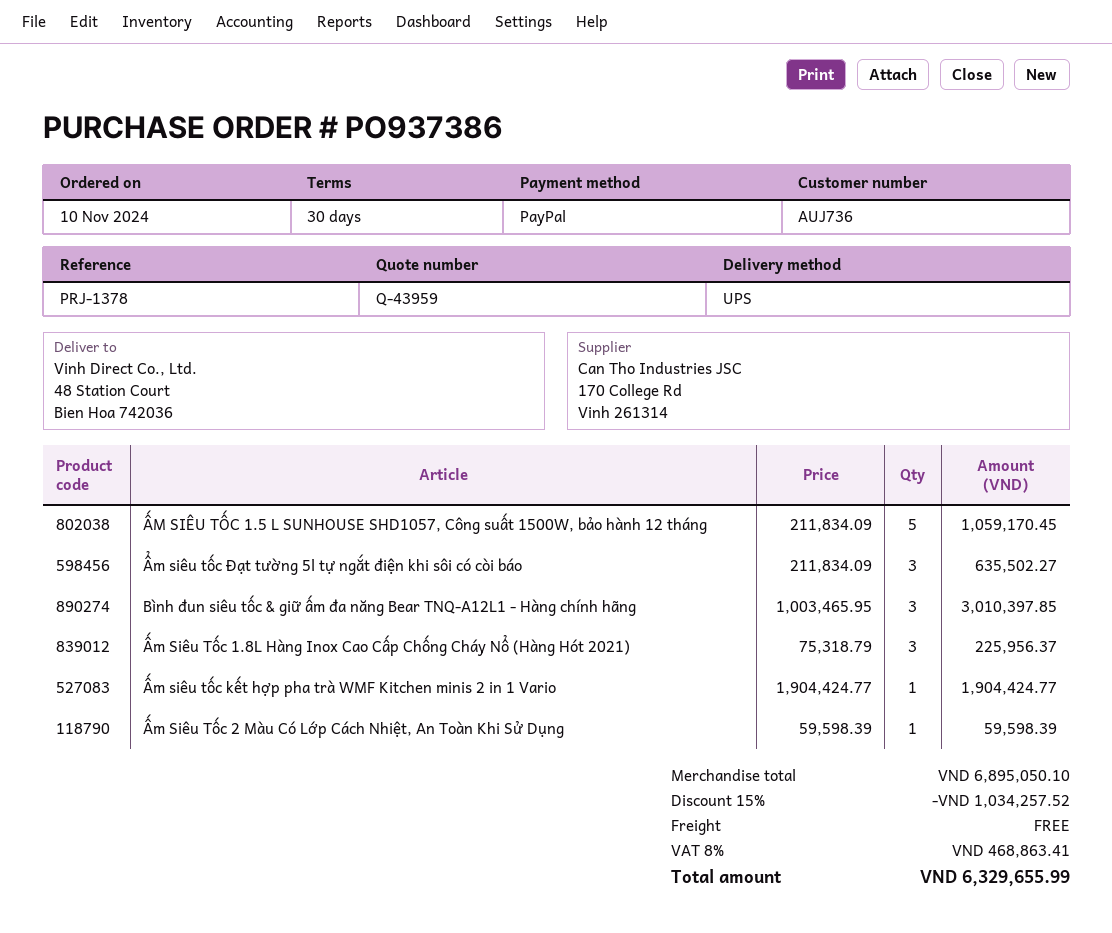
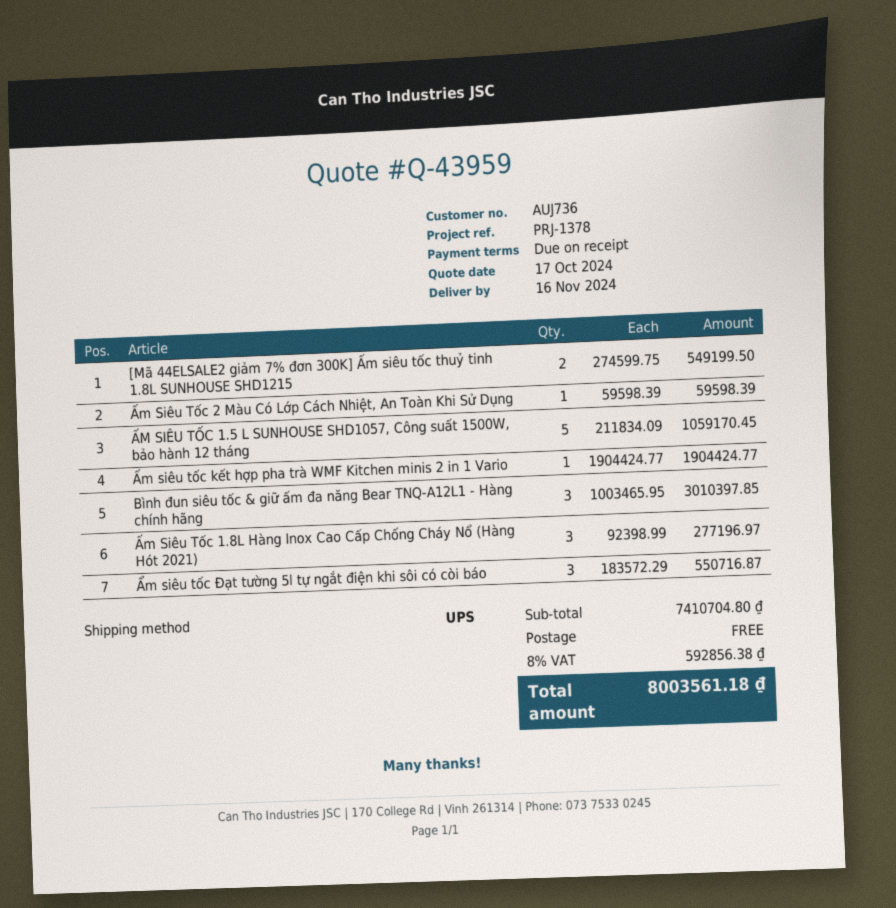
payment terms: 30 days -> on receipt
Ẩm siêu tốc Đạt tường 5l tự ngắt điện khi sôi có còi báo: 3 x 211834.09 = 635502.27 -> 3 x 183572.29 = 550716.87
Ấm Siêu Tốc 1.8L Hàng Inox Cao Cấp Chống Cháy Nổ (Hàng Hót 2021): 3 x 75318.79 = 225956.37 -> 3 x 92398.99 = 277196.97
[Mã 44ELSALE2 giảm 7% đơn 300K] Ấm siêu tốc thuỷ tinh 1.8L SUNHOUSE SHD1215: none -> 2 x 274599.75 = 549199.50
subtotal: 6895050.10 -> 7410704.80
discount: 15% = 1034257.52 -> none
tax: 8% = 468863.41 -> 8% = 592856.38
total: 6329655.99 -> 8003561.18

